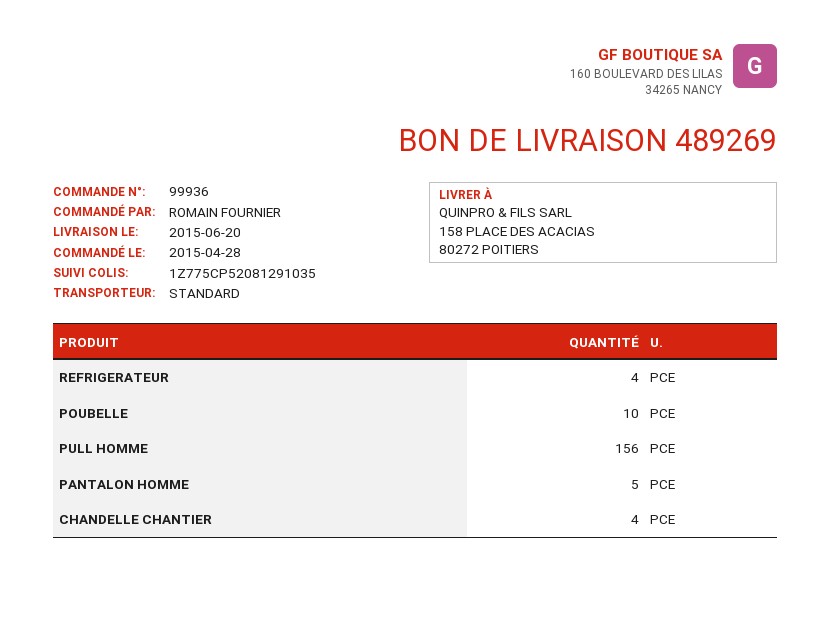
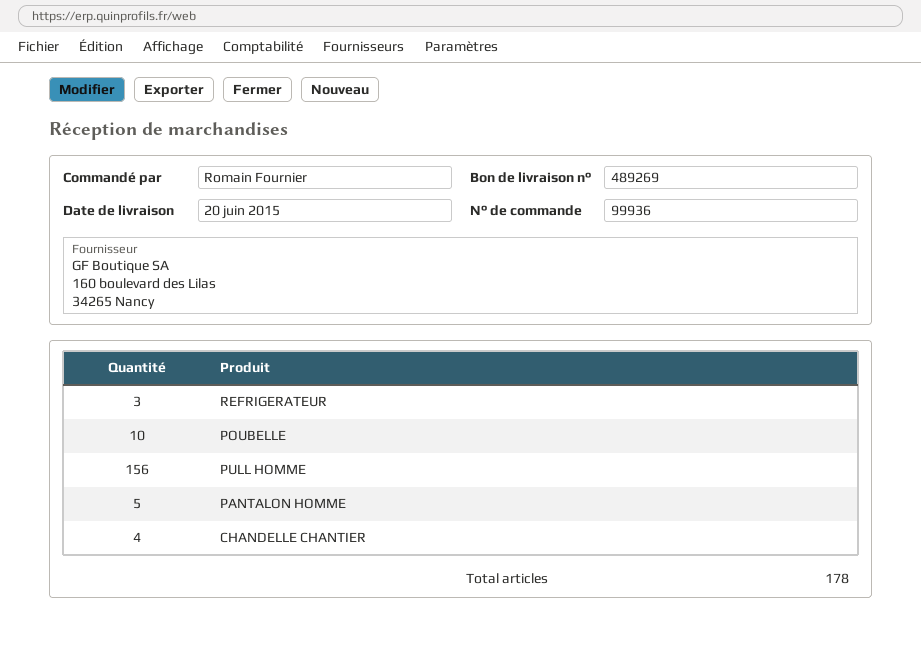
REFRIGERATEUR: 4 -> 3

